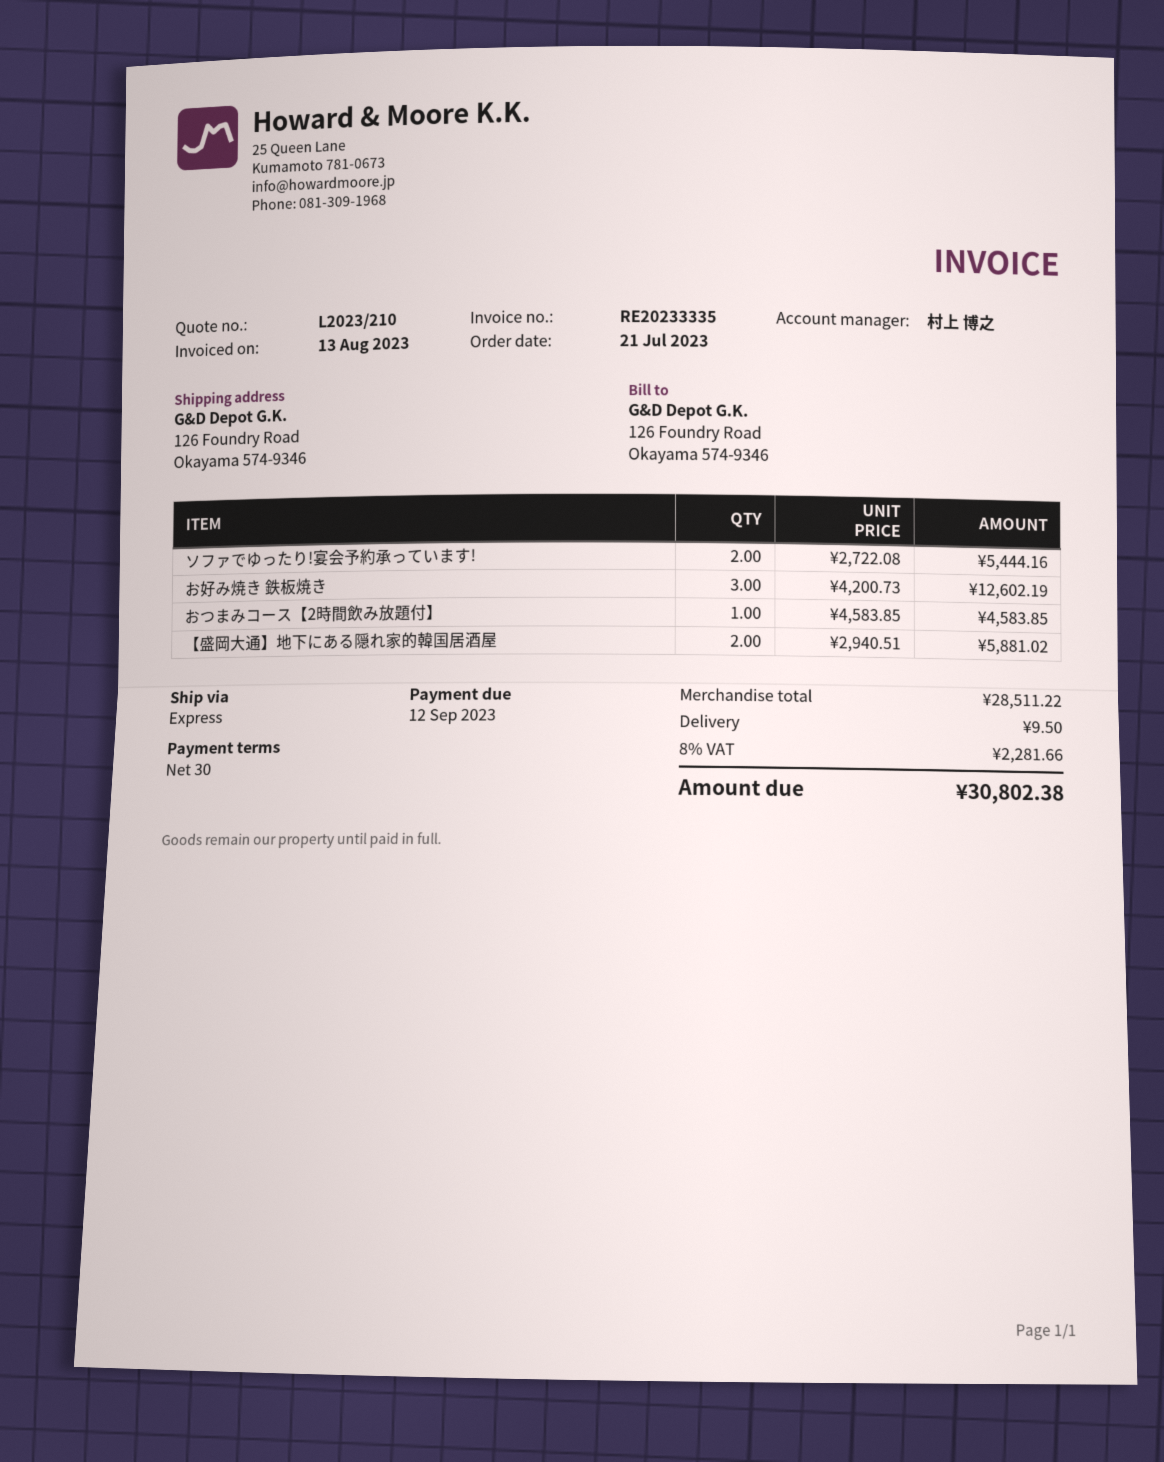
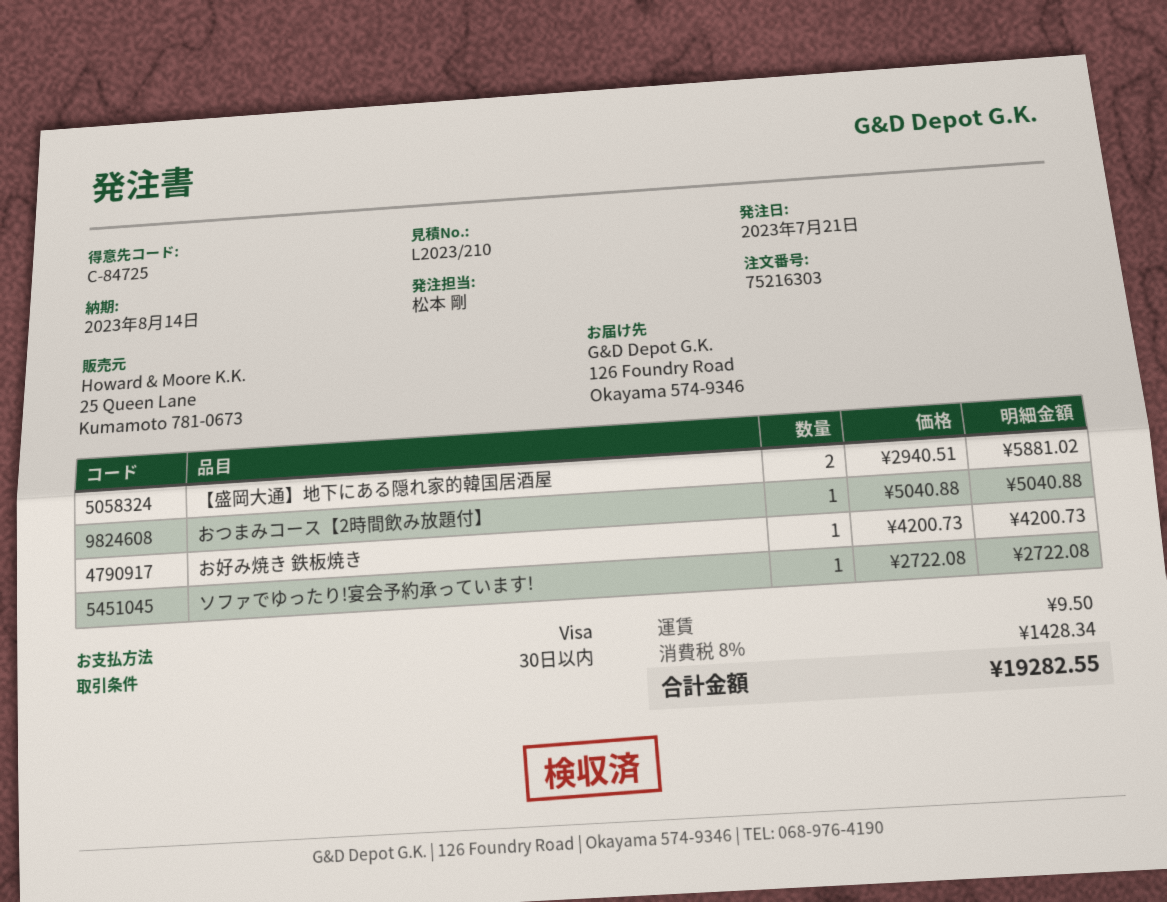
ソファでゆったり!宴会予約承っています!: 2 x 2722.08 = 5444.16 -> 1 x 2722.08 = 2722.08
お好み焼き 鉄板焼き: 3 x 4200.73 = 12602.19 -> 1 x 4200.73 = 4200.73
おつまみコース【2時間飲み放題付】: 1 x 4583.85 = 4583.85 -> 1 x 5040.88 = 5040.88
tax: 8% = 2281.66 -> 8% = 1428.34
total: 30802.38 -> 19282.55

